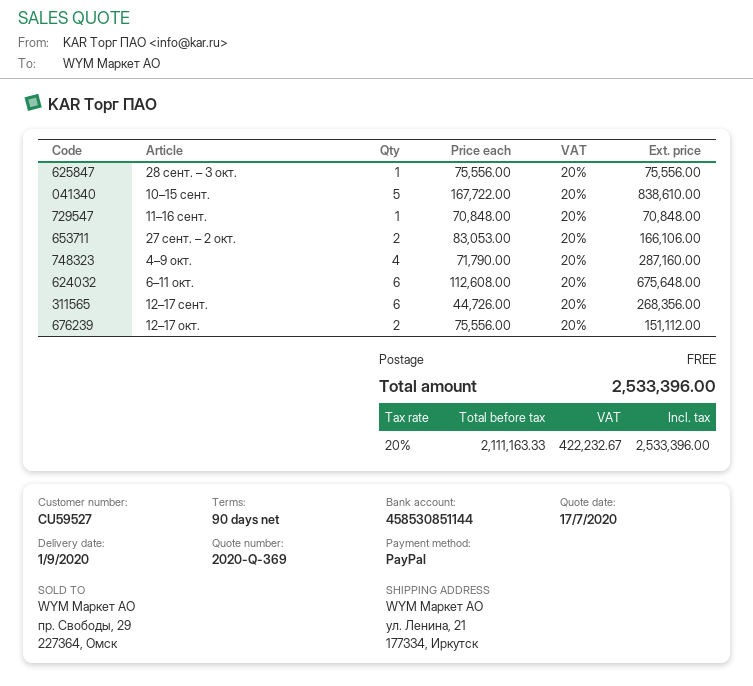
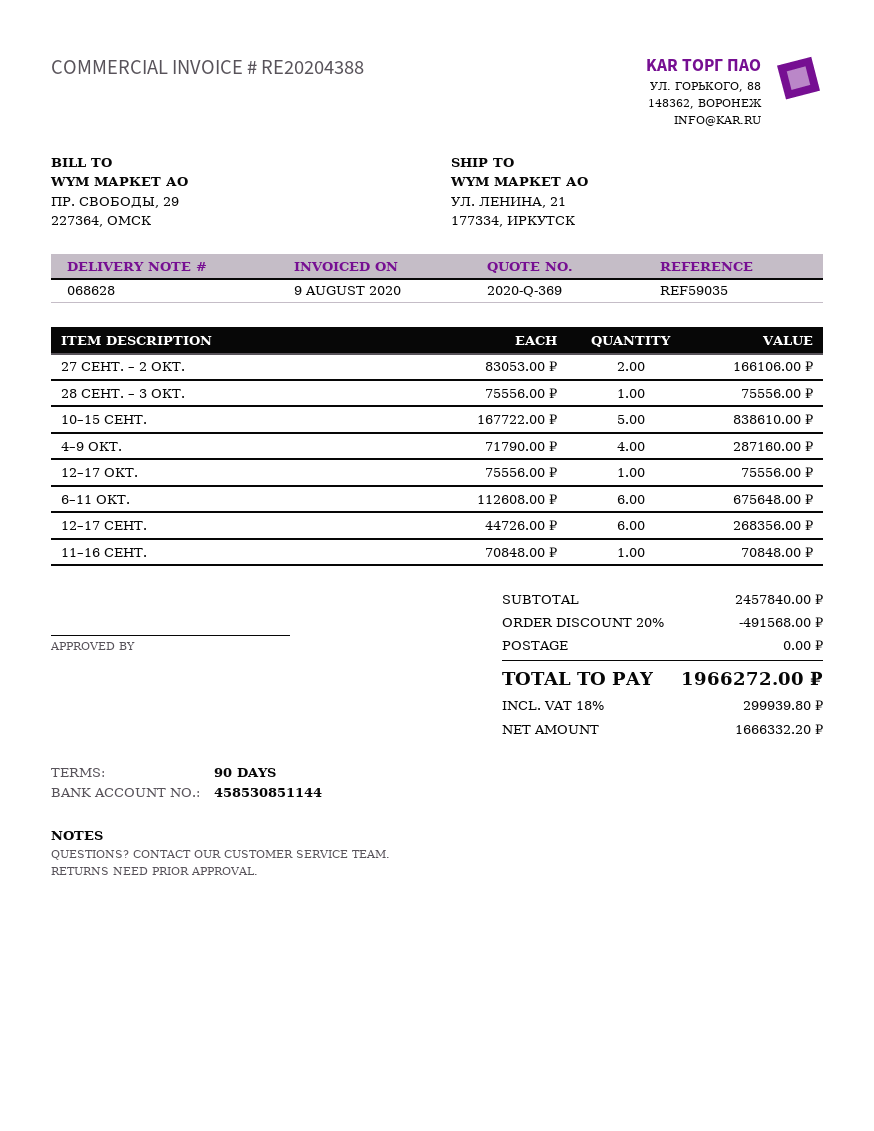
12–17 окт.: 2 x 75556.00 = 151112.00 -> 1 x 75556.00 = 75556.00
discount: none -> 20% = 491568.00
net: 2111163.33 -> 1666332.20
tax: 20% = 422232.67 -> 18% = 299939.80
total: 2533396.00 -> 1966272.00

